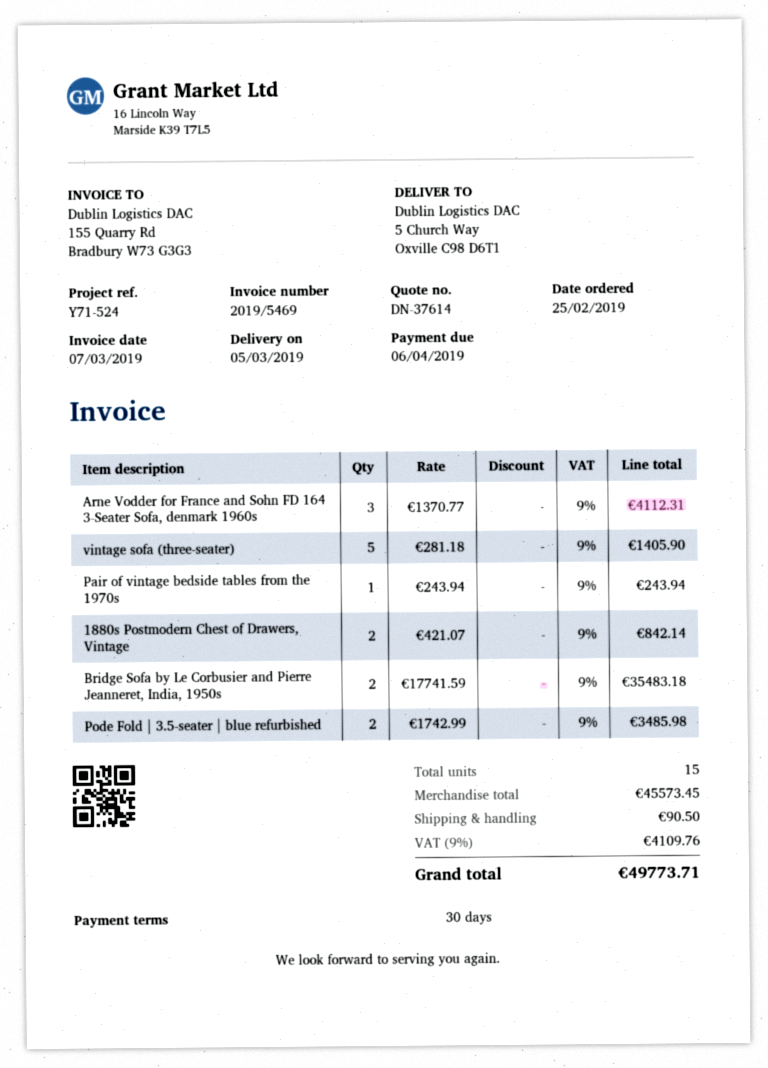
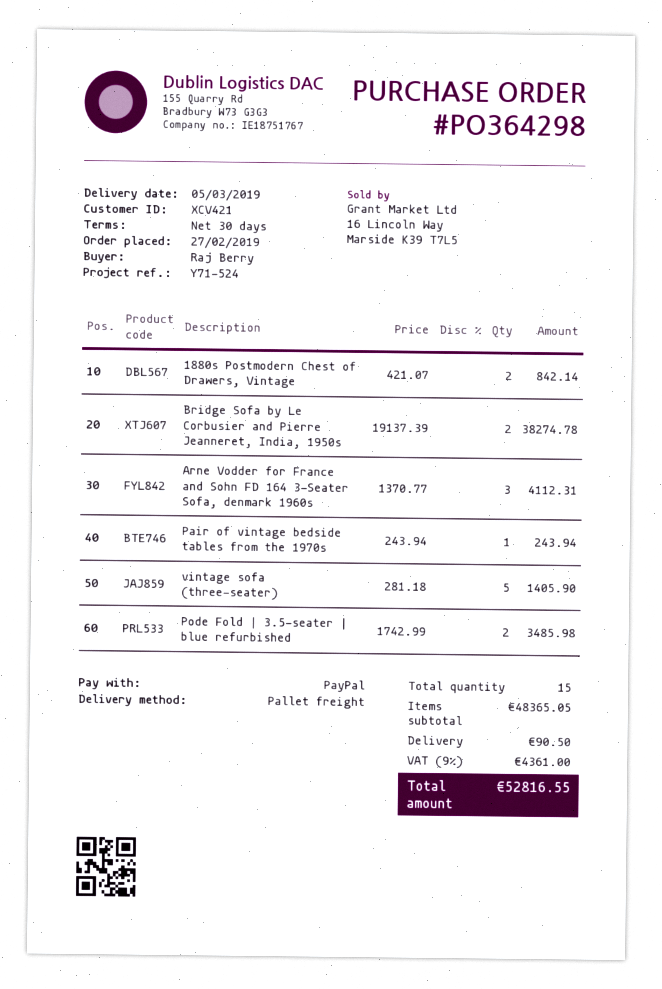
order date: 2019-02-25 -> 2019-02-27
Bridge Sofa by Le Corbusier and Pierre Jeanneret, India, 1950s: 2 x 17741.59 = 35483.18 -> 2 x 19137.39 = 38274.78
subtotal: 45573.45 -> 48365.05
tax: 9% = 4109.76 -> 9% = 4361.00
total: 49773.71 -> 52816.55

